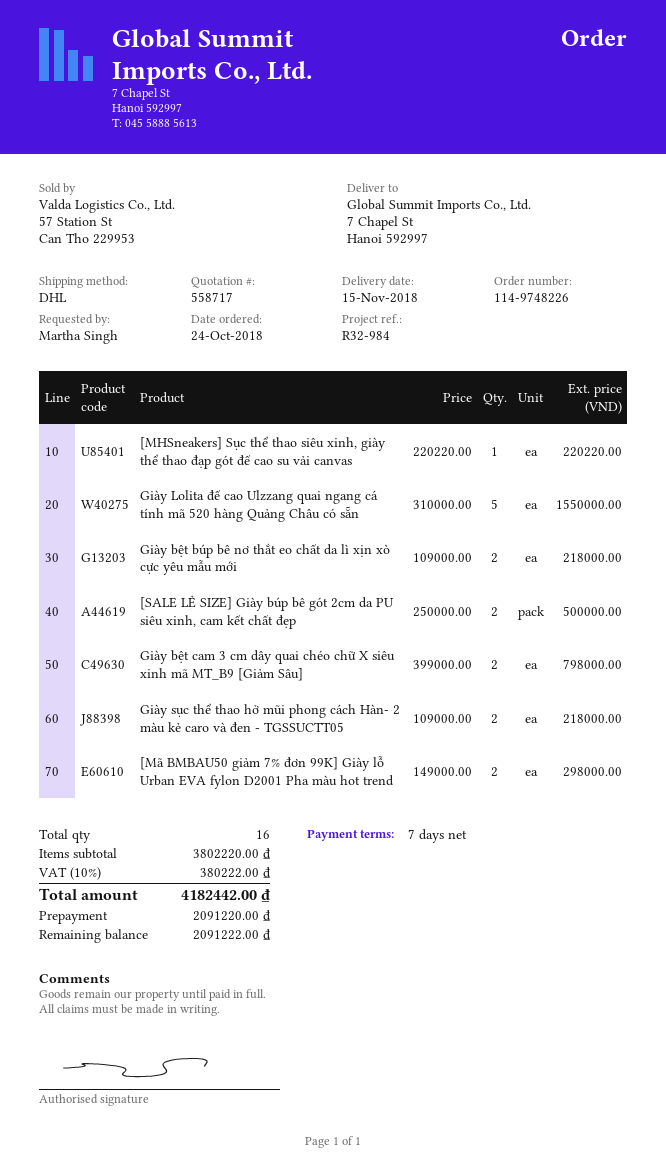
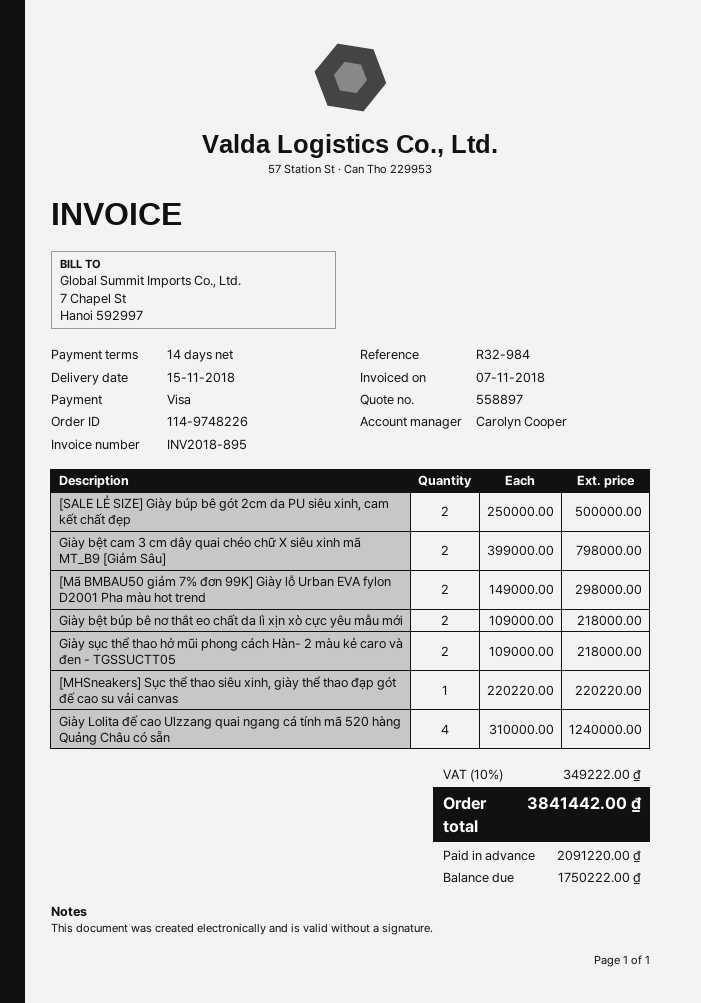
quote number: 558717 -> 558897
payment terms: 7 days -> 14 days
Giày Lolita đế cao Ulzzang quai ngang cá tính mã 520 hàng Quảng Châu có sẵn: 5 x 310000.00 = 1550000.00 -> 4 x 310000.00 = 1240000.00
tax: 10% = 380222.00 -> 10% = 349222.00
total: 4182442.00 -> 3841442.00
balance: 2091222.00 -> 1750222.00

